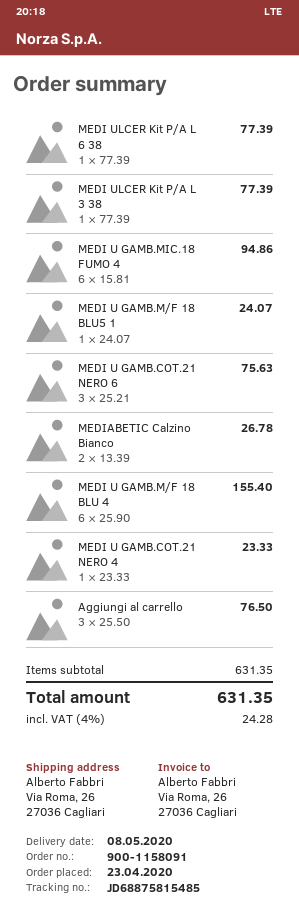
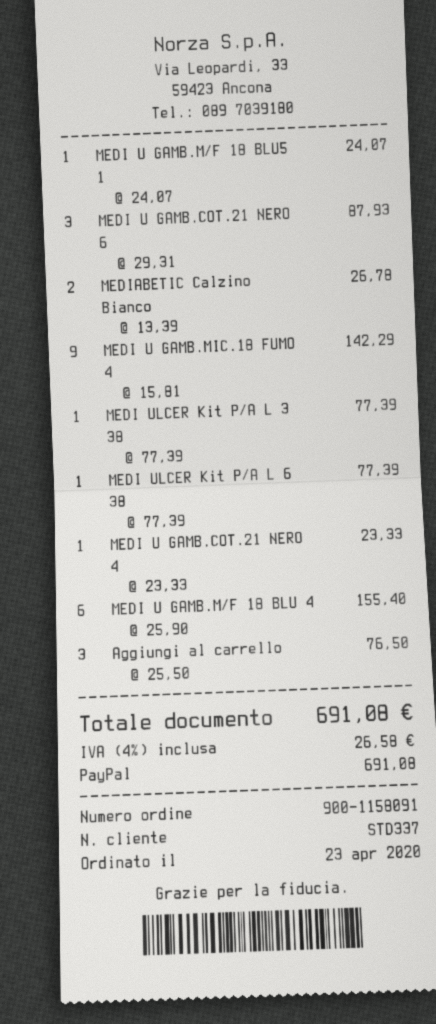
MEDI U GAMB.MIC.18 FUMO 4: 6 x 15.81 = 94.86 -> 9 x 15.81 = 142.29
MEDI U GAMB.COT.21 NERO 6: 3 x 25.21 = 75.63 -> 3 x 29.31 = 87.93
tax: 4% = 24.28 -> 4% = 26.58
total: 631.35 -> 691.08

